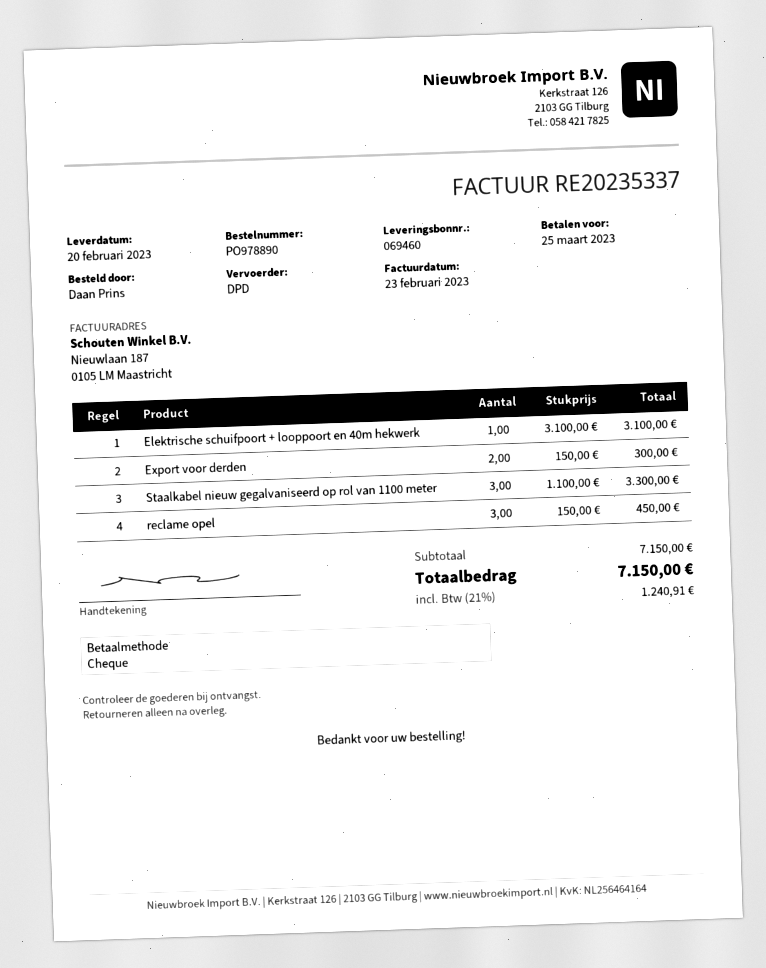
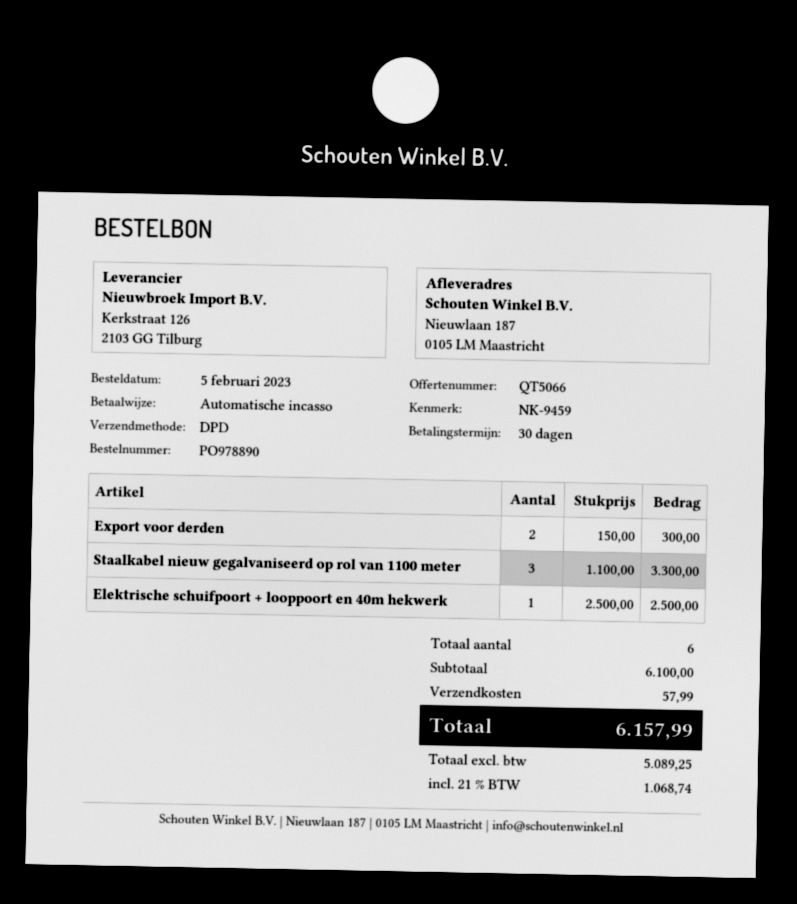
payment method: cheque -> direct debit
Elektrische schuifpoort + looppoort en 40m hekwerk: 1 x 3100.00 = 3100.00 -> 1 x 2500.00 = 2500.00
reclame opel: 3 x 150.00 = 450.00 -> none
subtotal: 7150.00 -> 6100.00
shipping: none -> 57.99
tax: 21% = 1240.91 -> 21% = 1068.74
total: 7150.00 -> 6157.99

